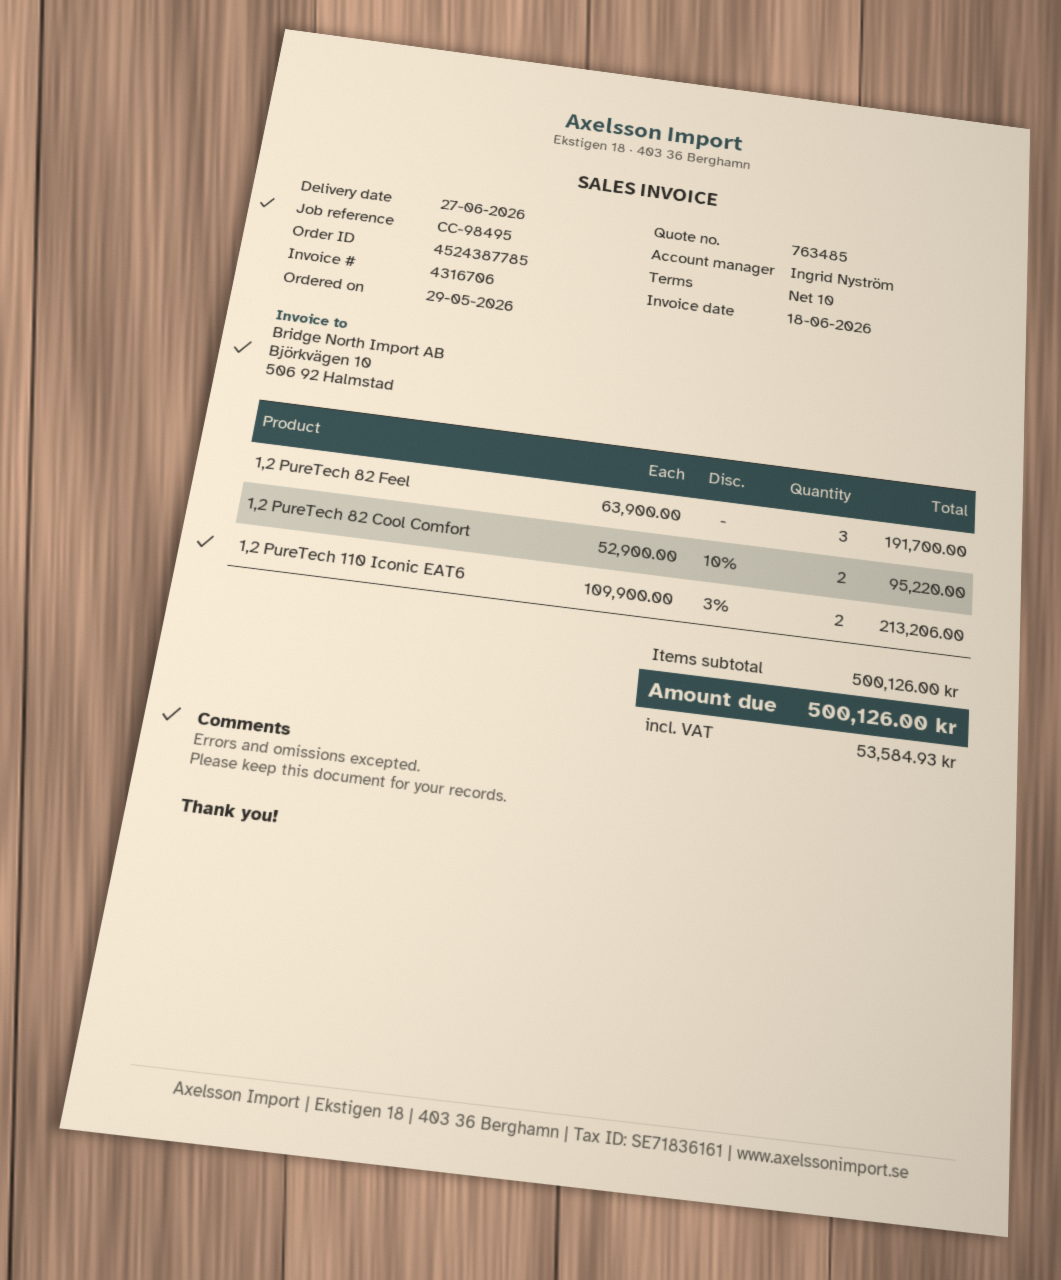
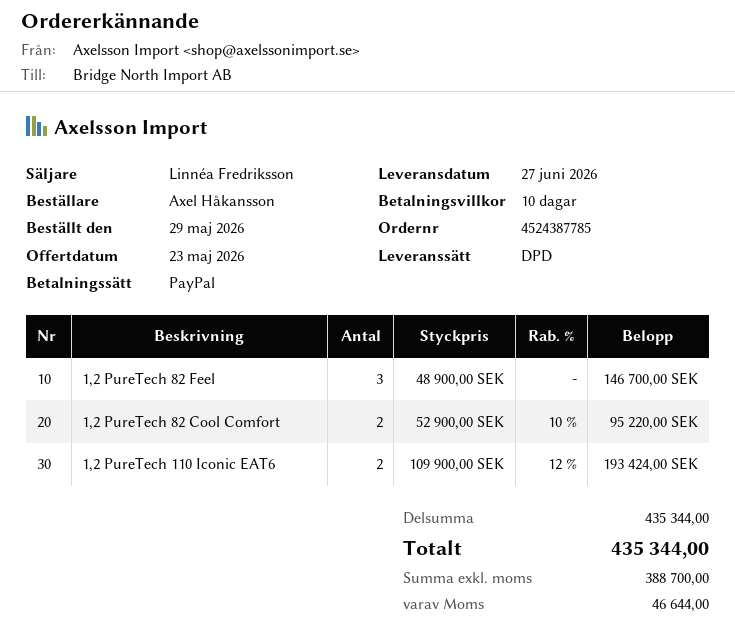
sales rep: Ingrid Nyström -> Linnéa Fredriksson
1,2 PureTech 82 Feel: 3 x 63900.00 = 191700.00 -> 3 x 48900.00 = 146700.00
1,2 PureTech 110 Iconic EAT6: 2 x 109900.00 - 3% = 213206.00 -> 2 x 109900.00 - 12% = 193424.00
subtotal: 500126.00 -> 435344.00
tax: 53584.93 -> 46644.00
total: 500126.00 -> 435344.00

